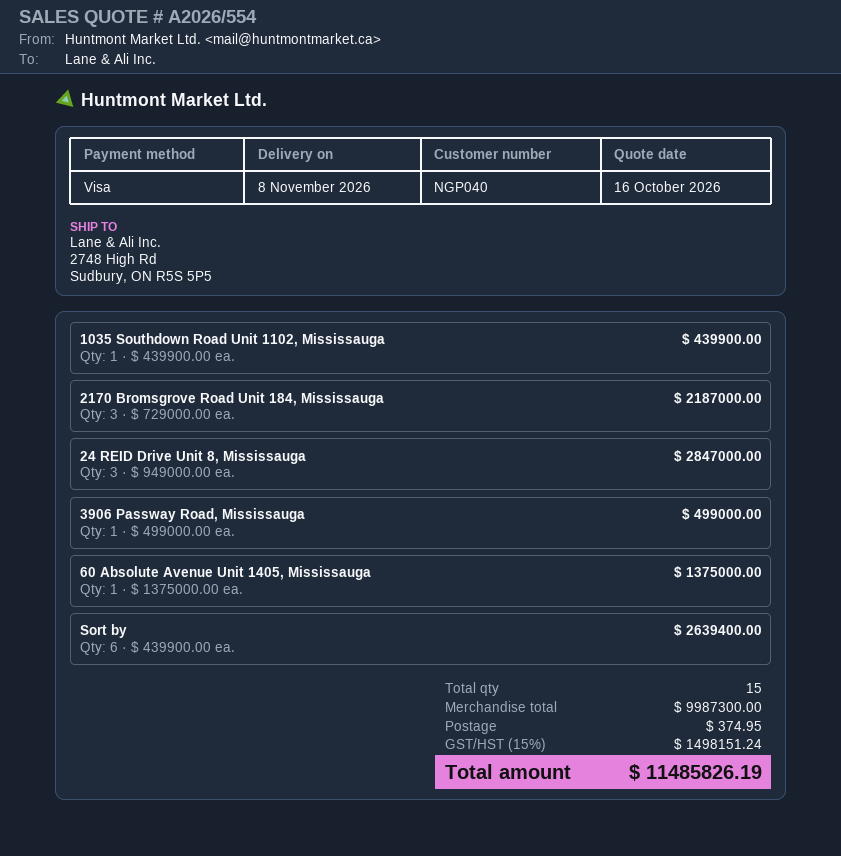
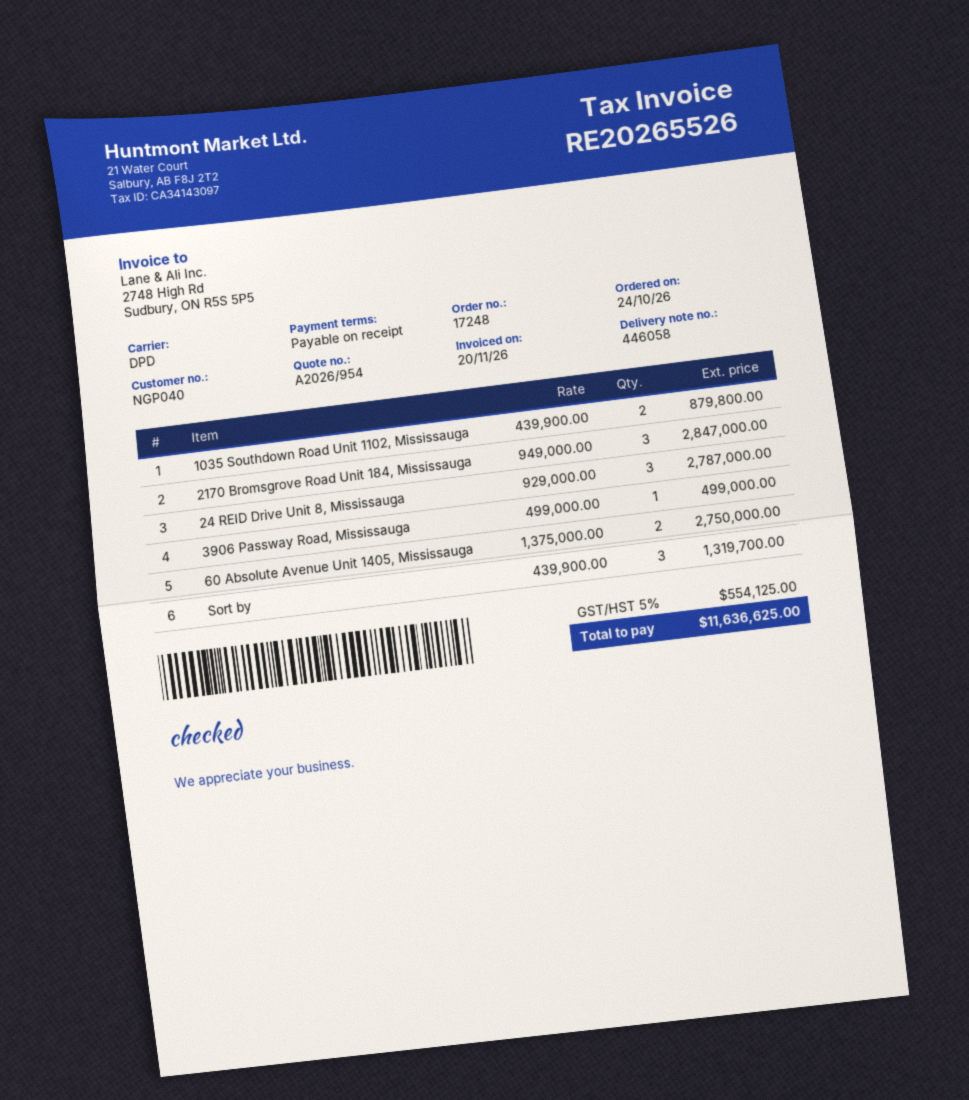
quote number: A2026/554 -> A2026/954
1035 Southdown Road Unit 1102, Mississauga: 1 x 439900.00 = 439900.00 -> 2 x 439900.00 = 879800.00
2170 Bromsgrove Road Unit 184, Mississauga: 3 x 729000.00 = 2187000.00 -> 3 x 949000.00 = 2847000.00
24 REID Drive Unit 8, Mississauga: 3 x 949000.00 = 2847000.00 -> 3 x 929000.00 = 2787000.00
60 Absolute Avenue Unit 1405, Mississauga: 1 x 1375000.00 = 1375000.00 -> 2 x 1375000.00 = 2750000.00
Sort by: 6 x 439900.00 = 2639400.00 -> 3 x 439900.00 = 1319700.00
shipping: 374.95 -> none
tax: 15% = 1498151.24 -> 5% = 554125.00
total: 11485826.19 -> 11636625.00

